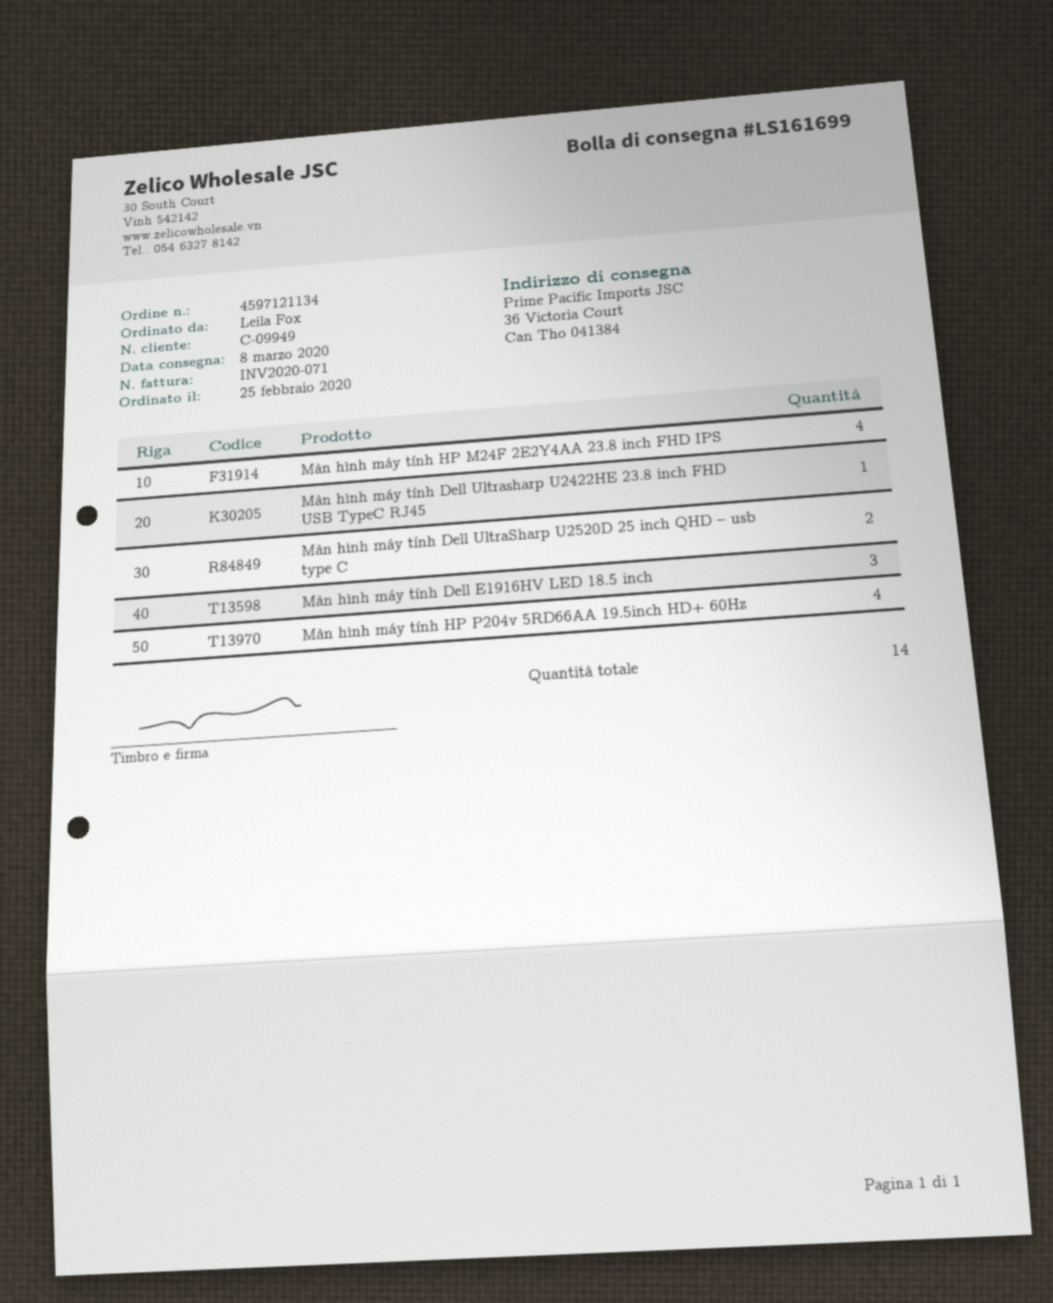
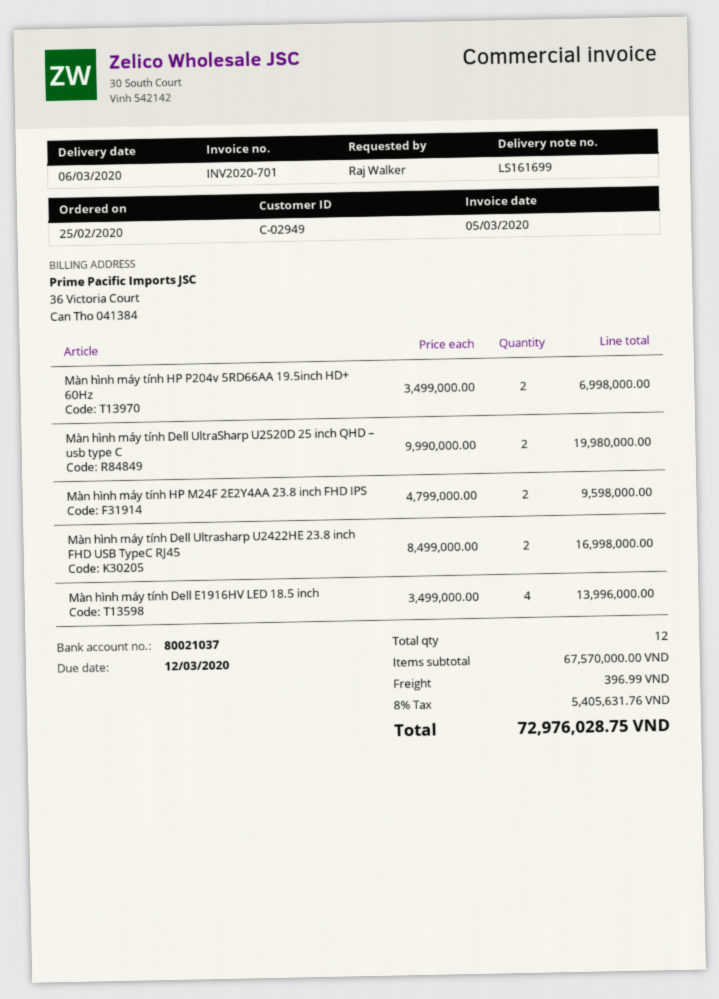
delivery date: 2020-03-08 -> 2020-03-06
invoice number: INV2020-071 -> INV2020-701
customer number: C-09949 -> C-02949
ordered by: Leila Fox -> Raj Walker
Màn hình máy tính HP M24F 2E2Y4AA 23.8 inch FHD IPS: 4 -> 2
Màn hình máy tính Dell Ultrasharp U2422HE 23.8 inch FHD USB TypeC RJ45: 1 -> 2
Màn hình máy tính Dell E1916HV LED 18.5 inch: 3 -> 4
Màn hình máy tính HP P204v 5RD66AA 19.5inch HD+ 60Hz: 4 -> 2
total quantity: 14 -> 12

